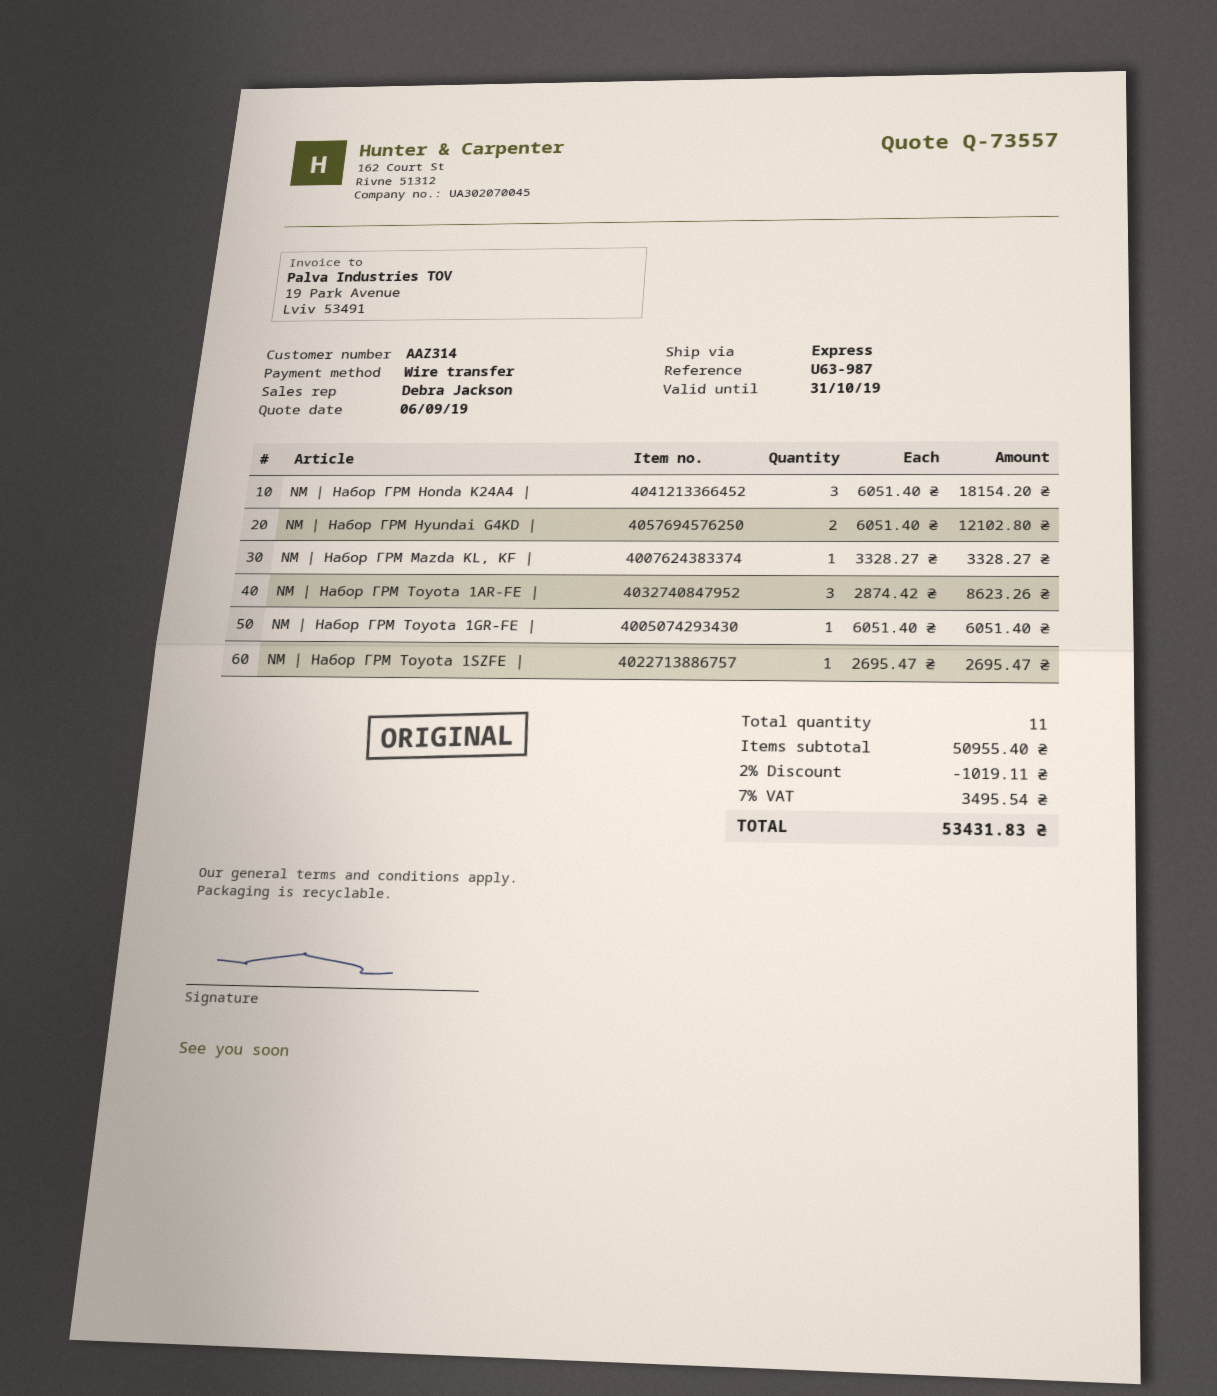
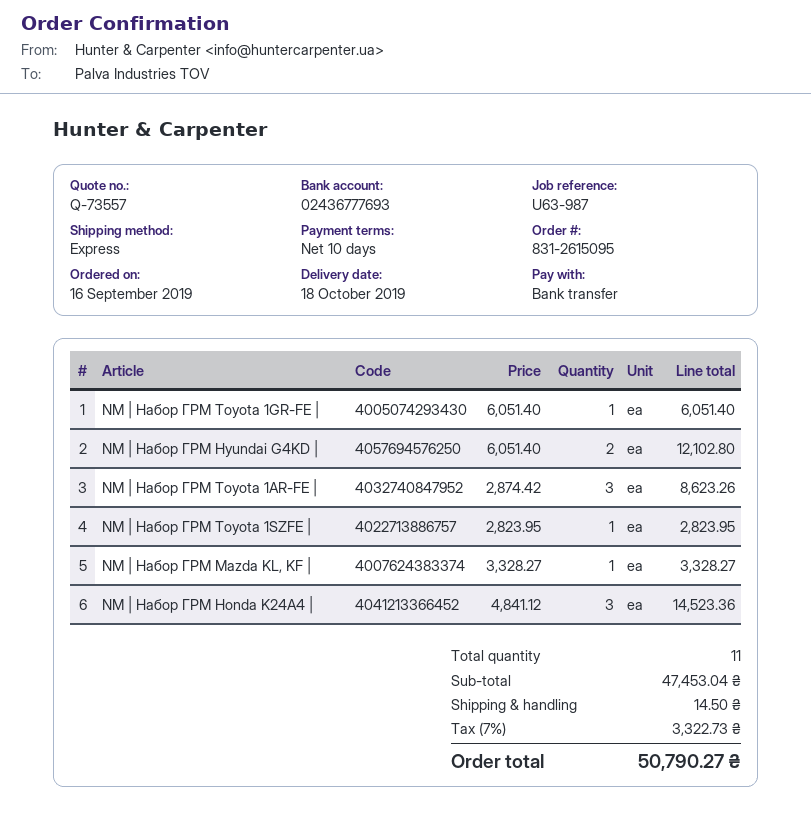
NM | Набор ГРМ Honda K24A4 |: 3 x 6051.40 = 18154.20 -> 3 x 4841.12 = 14523.36
NM | Набор ГРМ Toyota 1SZFE |: 1 x 2695.47 = 2695.47 -> 1 x 2823.95 = 2823.95
subtotal: 50955.40 -> 47453.04
discount: 2% = 1019.11 -> none
shipping: none -> 14.50
tax: 7% = 3495.54 -> 7% = 3322.73
total: 53431.83 -> 50790.27

